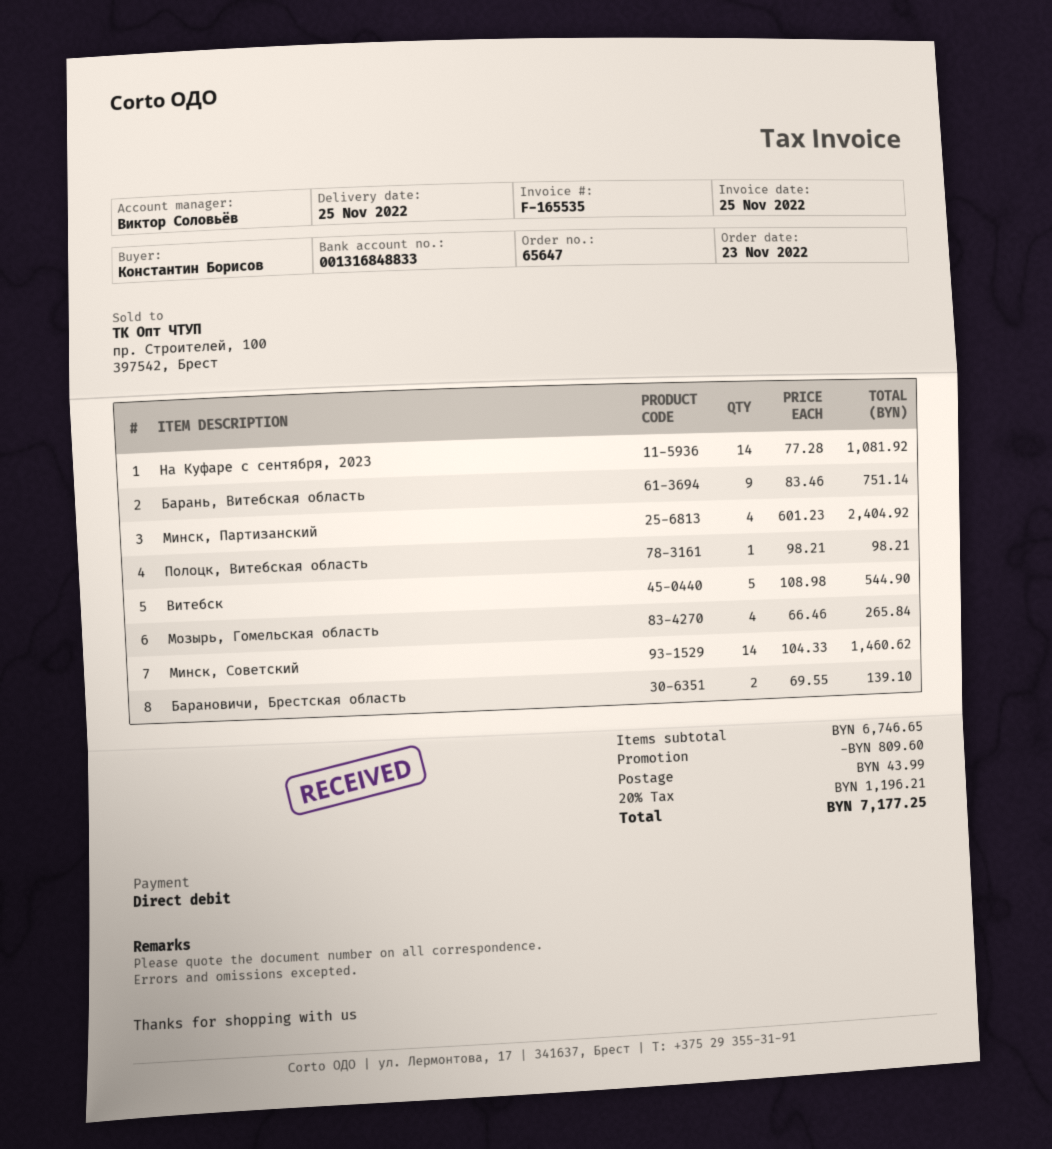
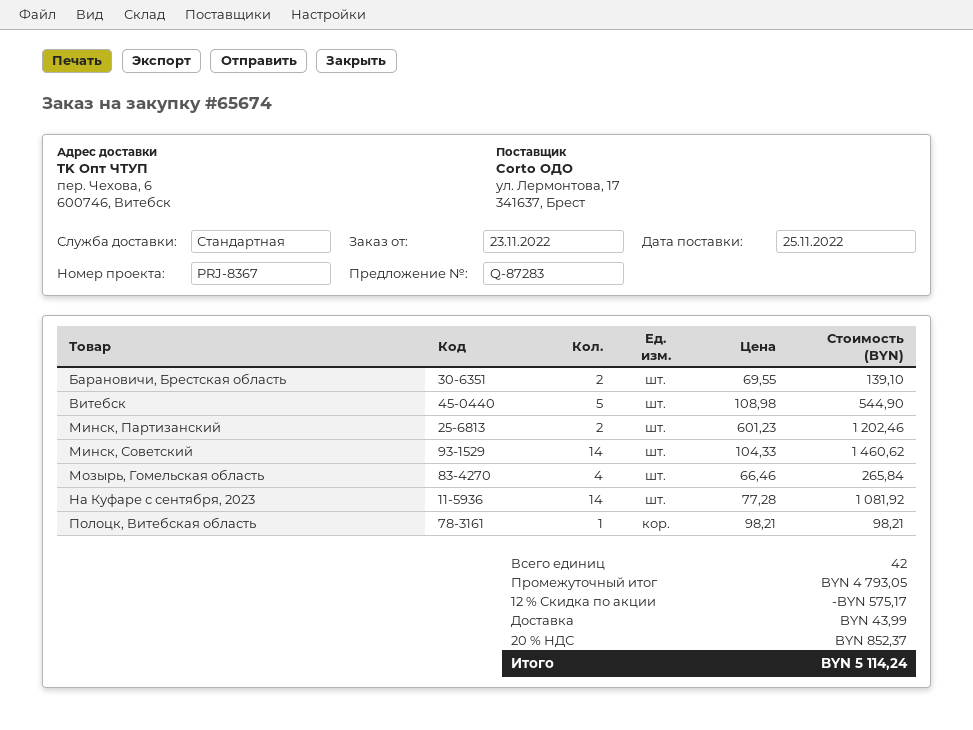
order number: 65647 -> 65674
Барань, Витебская область: 9 x 83.46 = 751.14 -> none
Минск, Партизанский: 4 x 601.23 = 2404.92 -> 2 x 601.23 = 1202.46
subtotal: 6746.65 -> 4793.05
discount: 809.60 -> 575.17
tax: 20% = 1196.21 -> 20% = 852.37
total: 7177.25 -> 5114.24

